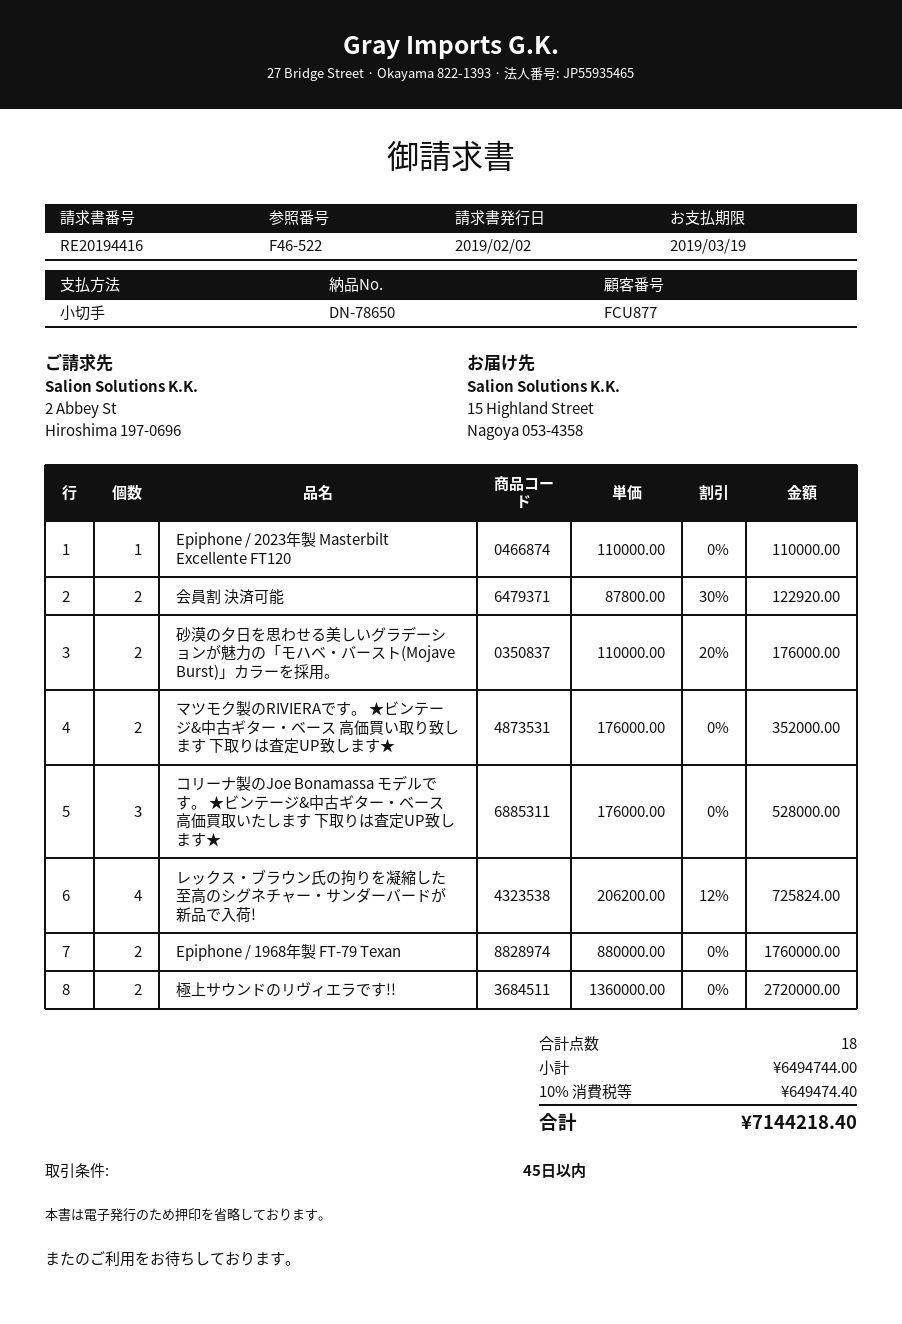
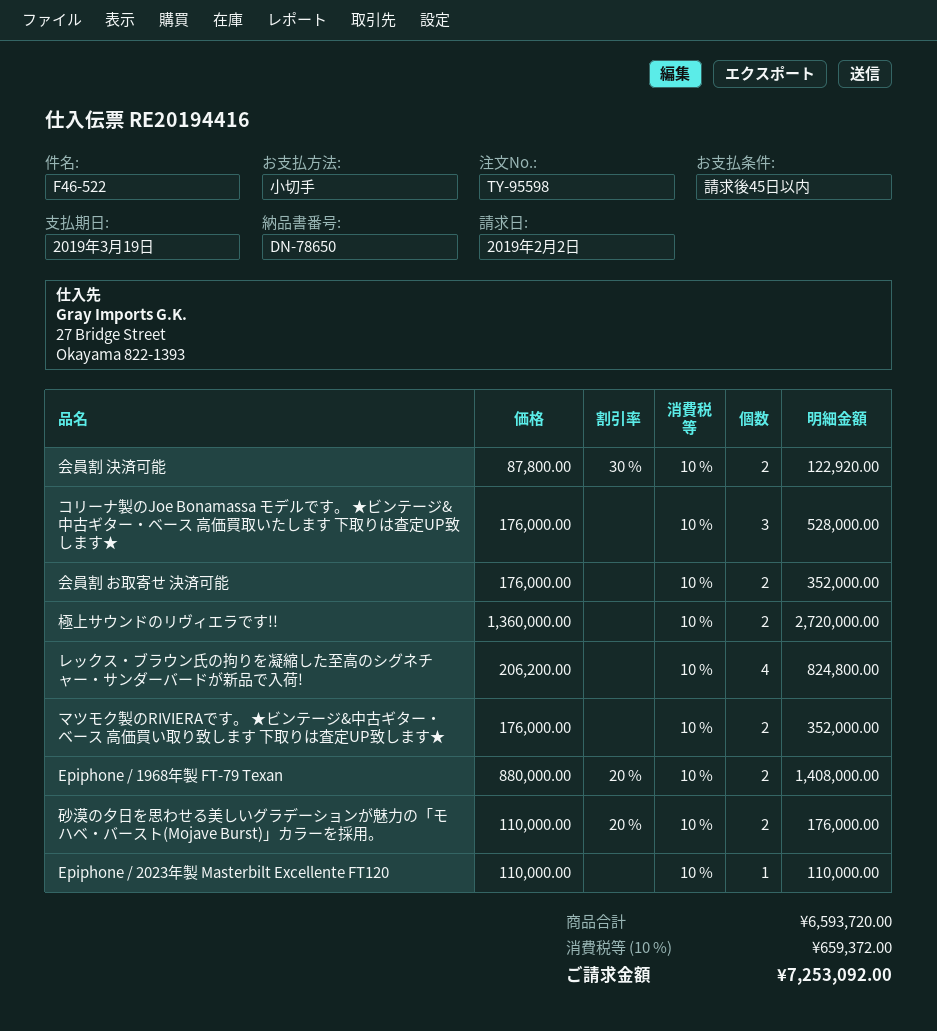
レックス・ブラウン氏の拘りを凝縮した至高のシグネチャー・サンダーバードが新品で入荷!: 4 x 206200.00 - 12% = 725824.00 -> 4 x 206200.00 = 824800.00
Epiphone / 1968年製 FT-79 Texan: 2 x 880000.00 = 1760000.00 -> 2 x 880000.00 - 20% = 1408000.00
会員割 お取寄せ 決済可能: none -> 2 x 176000.00 = 352000.00
subtotal: 6494744.00 -> 6593720.00
tax: 10% = 649474.40 -> 10% = 659372.00
total: 7144218.40 -> 7253092.00

